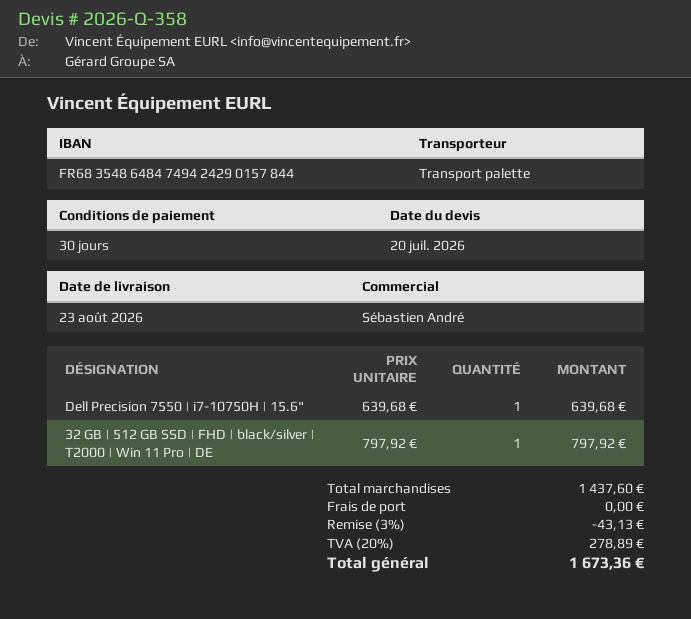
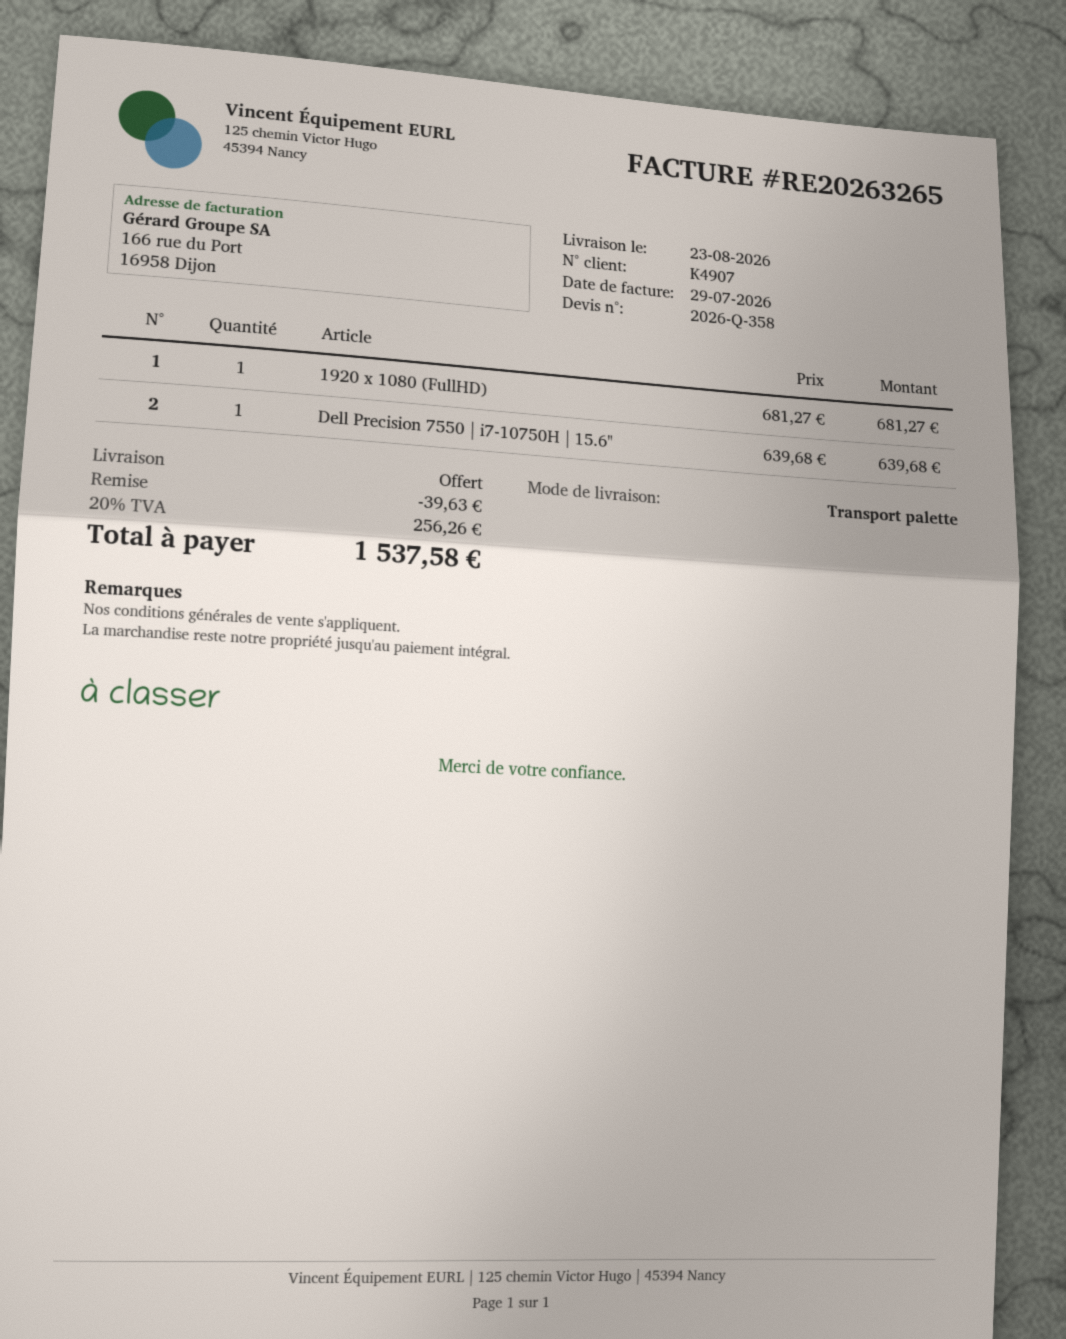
32 GB | 512 GB SSD | FHD | black/silver | T2000 | Win 11 Pro | DE: 1 x 797.92 = 797.92 -> none
1920 x 1080 (FullHD): none -> 1 x 681.27 = 681.27
discount: 43.13 -> 39.63
tax: 20% = 278.89 -> 20% = 256.26
total: 1673.36 -> 1537.58

